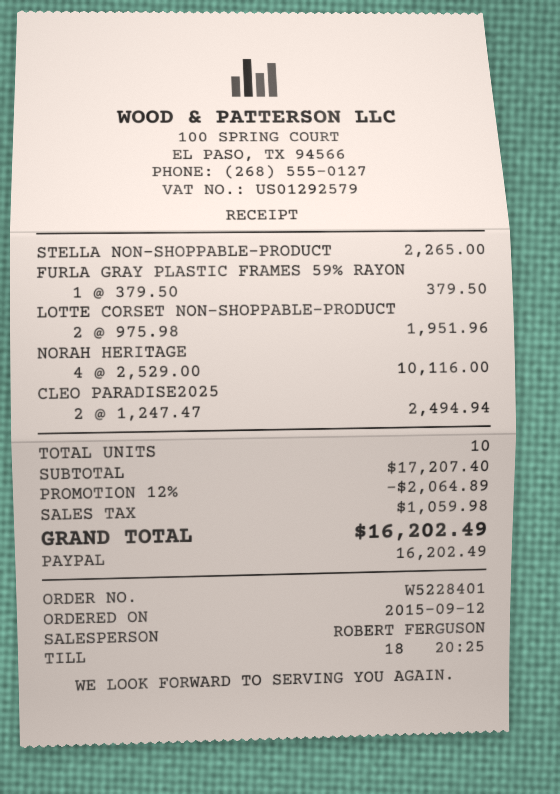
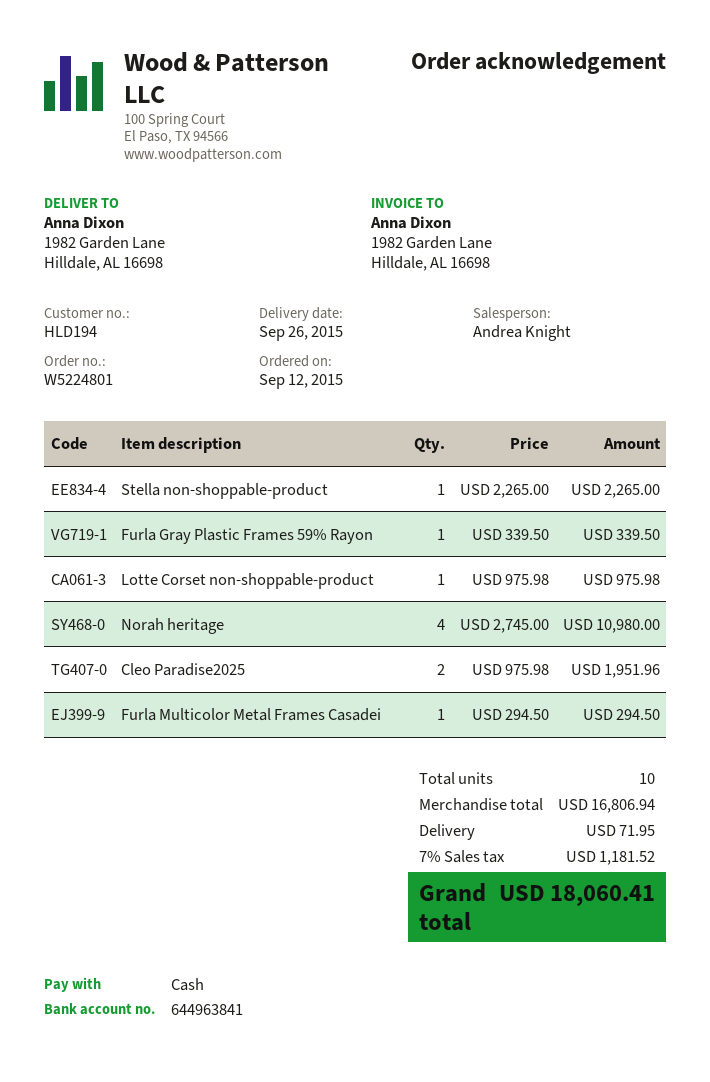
order number: W5228401 -> W5224801
sales rep: ROBERT FERGUSON -> Andrea Knight
payment method: PayPal -> cash
FURLA GRAY PLASTIC FRAMES 59% RAYON: 1 x 379.50 = 379.50 -> 1 x 339.50 = 339.50
LOTTE CORSET NON-SHOPPABLE-PRODUCT: 2 x 975.98 = 1951.96 -> 1 x 975.98 = 975.98
NORAH HERITAGE: 4 x 2529.00 = 10116.00 -> 4 x 2745.00 = 10980.00
CLEO PARADISE2025: 2 x 1247.47 = 2494.94 -> 2 x 975.98 = 1951.96
Furla Multicolor Metal Frames Casadei: none -> 1 x 294.50 = 294.50
subtotal: 17207.40 -> 16806.94
discount: 12% = 2064.89 -> none
shipping: none -> 71.95
tax: 1059.98 -> 1181.52
total: 16202.49 -> 18060.41

